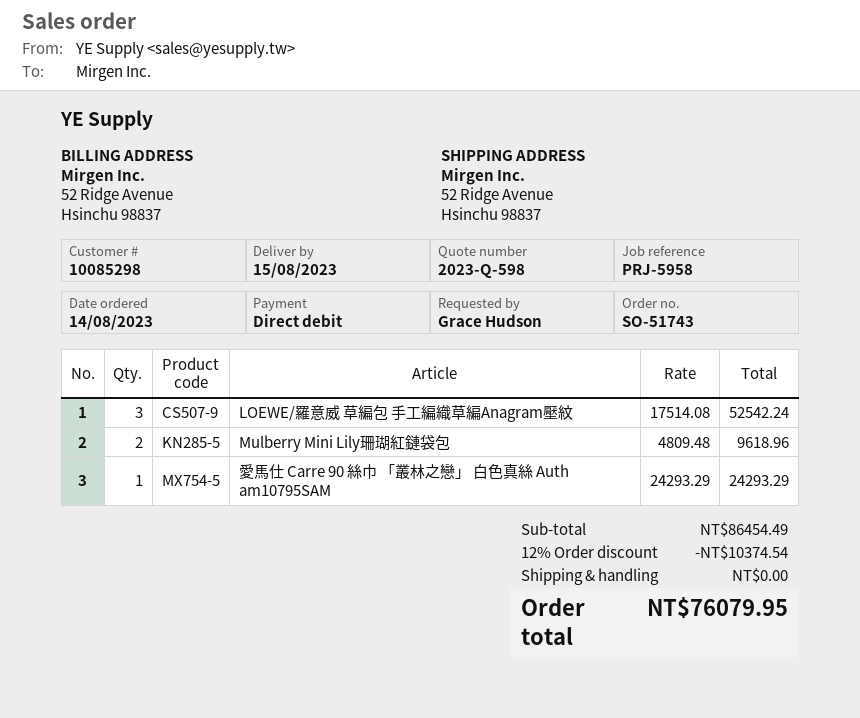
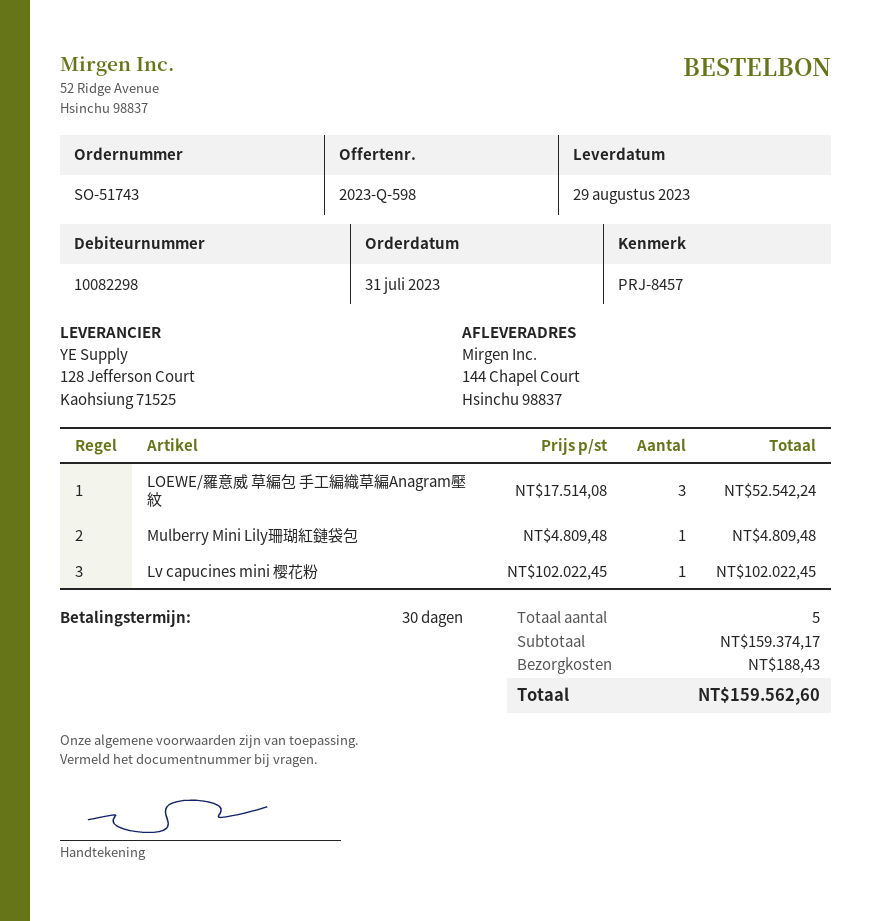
order date: 2023-08-14 -> 2023-07-31
delivery date: 2023-08-15 -> 2023-08-29
customer number: 10085298 -> 10082298
reference: PRJ-5958 -> PRJ-8457
ship to: 52 Ridge Avenue, Hsinchu 98837 -> 144 Chapel Court, Hsinchu 98837
Mulberry Mini Lily珊瑚紅鏈袋包: 2 x 4809.48 = 9618.96 -> 1 x 4809.48 = 4809.48
愛馬仕 Carre 90 絲巾 「叢林之戀」 白色真絲 Auth am10795SAM: 1 x 24293.29 = 24293.29 -> none
Lv capucines mini 樱花粉: none -> 1 x 102022.45 = 102022.45
subtotal: 86454.49 -> 159374.17
discount: 12% = 10374.54 -> none
shipping: 0.00 -> 188.43
total: 76079.95 -> 159562.60

